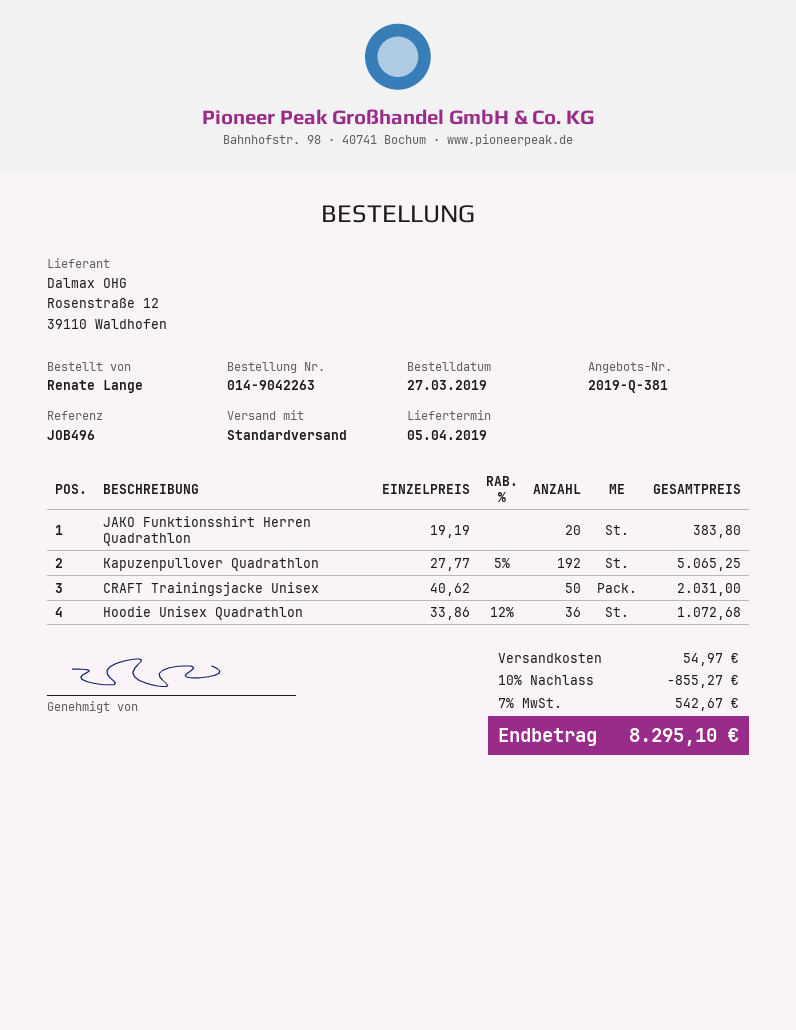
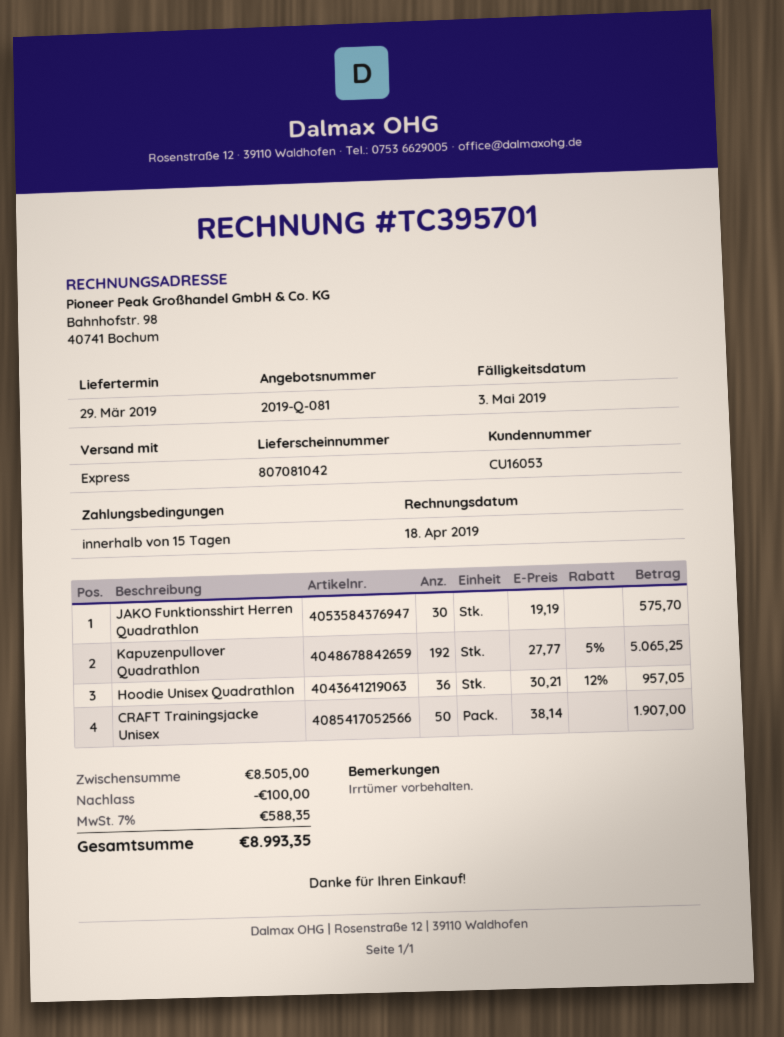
quote number: 2019-Q-381 -> 2019-Q-081
delivery date: 2019-04-05 -> 2019-03-29
shipping method: standard -> express
JAKO Funktionsshirt Herren Quadrathlon: 20 x 19.19 = 383.80 -> 30 x 19.19 = 575.70
CRAFT Trainingsjacke Unisex: 50 x 40.62 = 2031.00 -> 50 x 38.14 = 1907.00
Hoodie Unisex Quadrathlon: 36 x 33.86 - 12% = 1072.68 -> 36 x 30.21 - 12% = 957.05
discount: 855.27 -> 100.00
shipping: 54.97 -> none
tax: 7% = 542.67 -> 7% = 588.35
total: 8295.10 -> 8993.35

